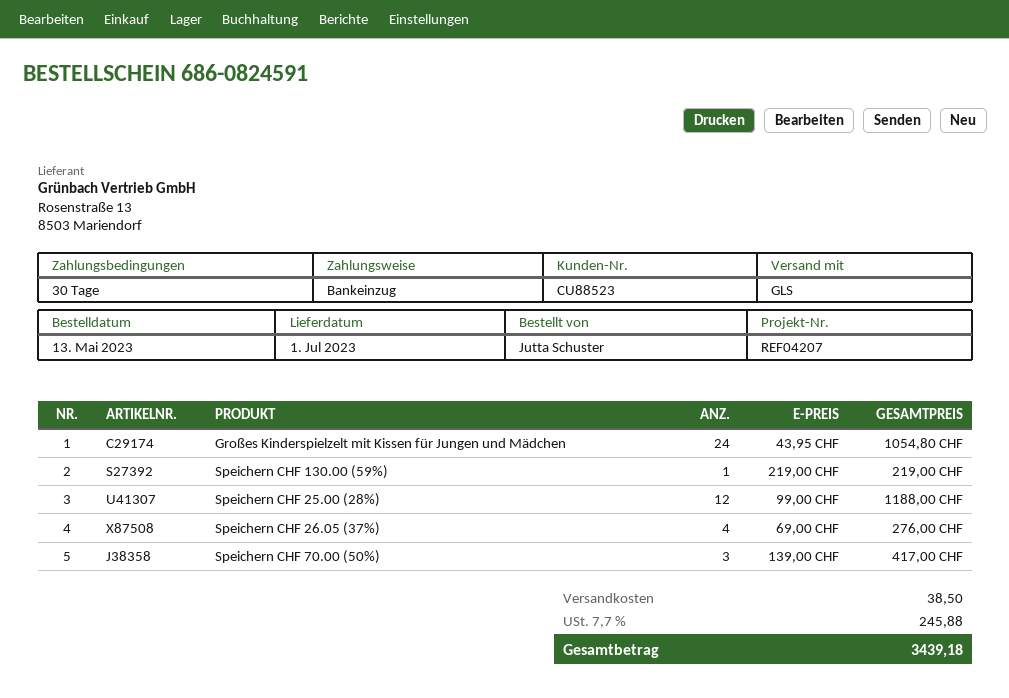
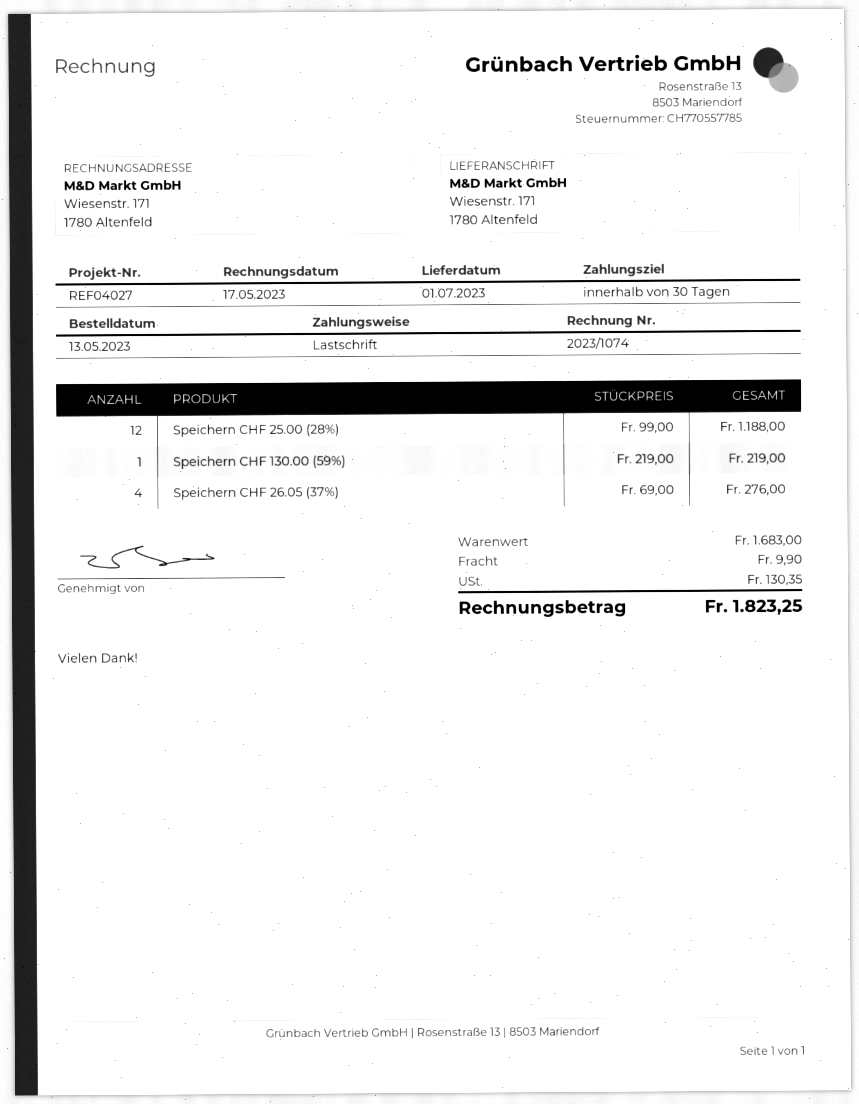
reference: REF04207 -> REF04027
Großes Kinderspielzelt mit Kissen für Jungen und Mädchen: 24 x 43.95 = 1054.80 -> none
Speichern CHF 70.00 (50%): 3 x 139.00 = 417.00 -> none
shipping: 38.50 -> 9.90
tax: 245.88 -> 130.35
total: 3439.18 -> 1823.25

